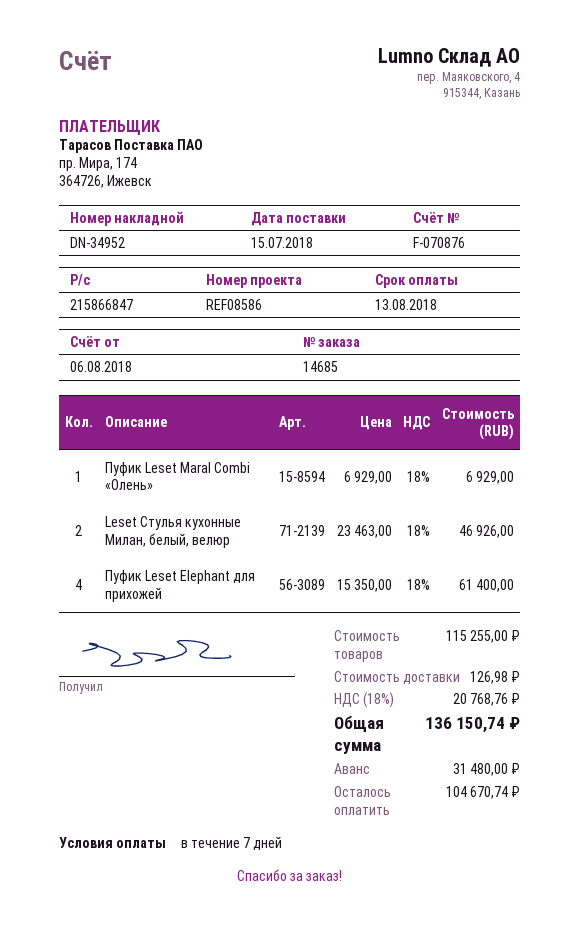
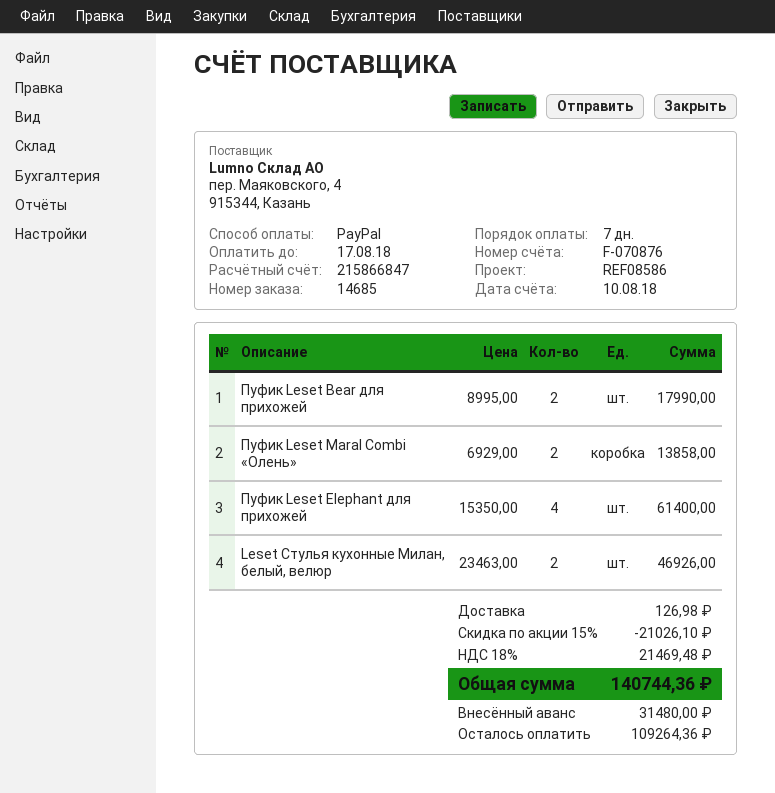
invoice date: 2018-08-06 -> 2018-08-10
due date: 2018-08-13 -> 2018-08-17
Пуфик Leset Maral Combi «Олень»: 1 x 6929.00 = 6929.00 -> 2 x 6929.00 = 13858.00
Пуфик Leset Bear для прихожей: none -> 2 x 8995.00 = 17990.00
discount: none -> 15% = 21026.10
tax: 18% = 20768.76 -> 18% = 21469.48
total: 136150.74 -> 140744.36
balance: 104670.74 -> 109264.36

